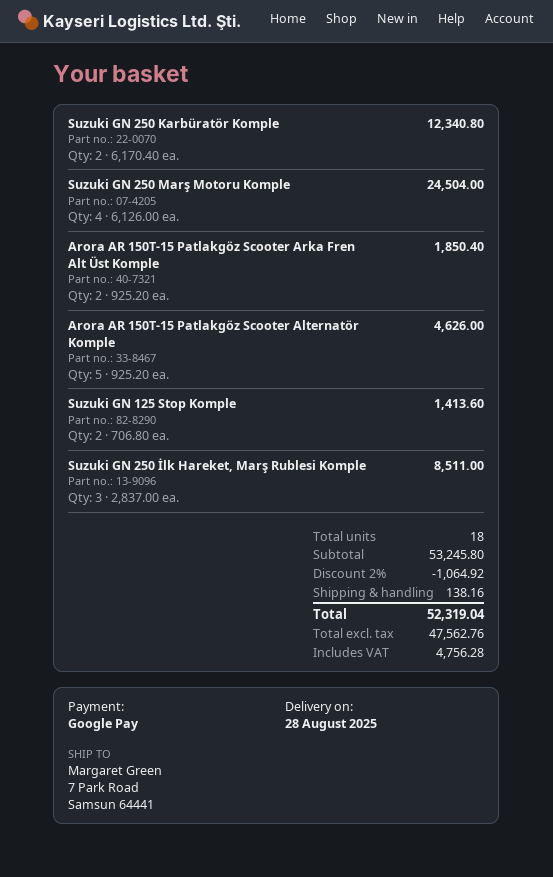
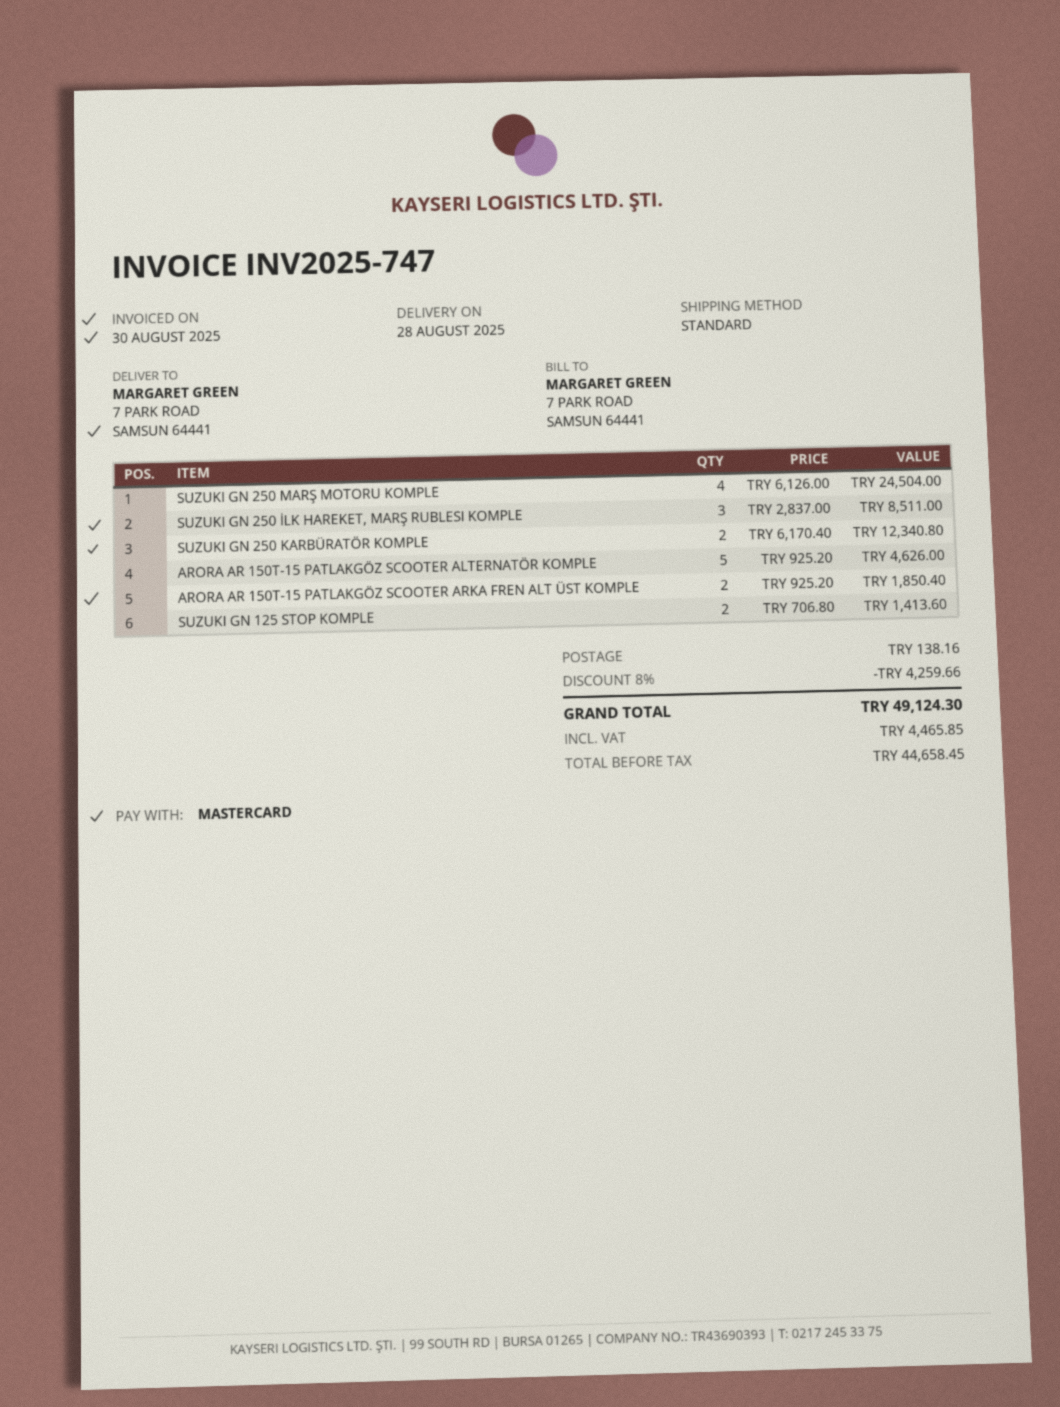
payment method: Google Pay -> Mastercard
discount: 2% = 1064.92 -> 8% = 4259.66
net: 47562.76 -> 44658.45
tax: 4756.28 -> 4465.85
total: 52319.04 -> 49124.30

